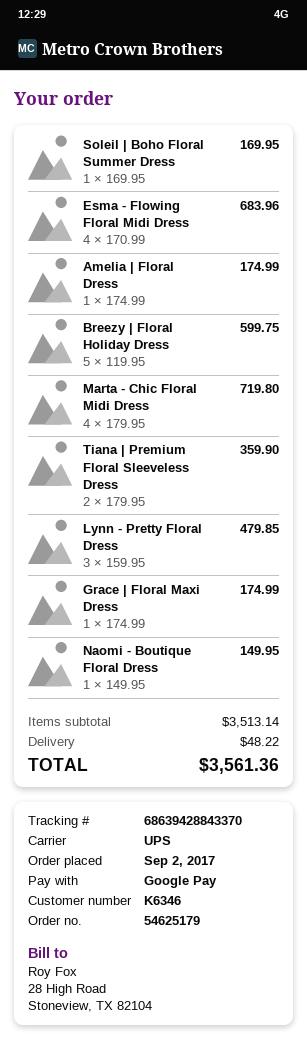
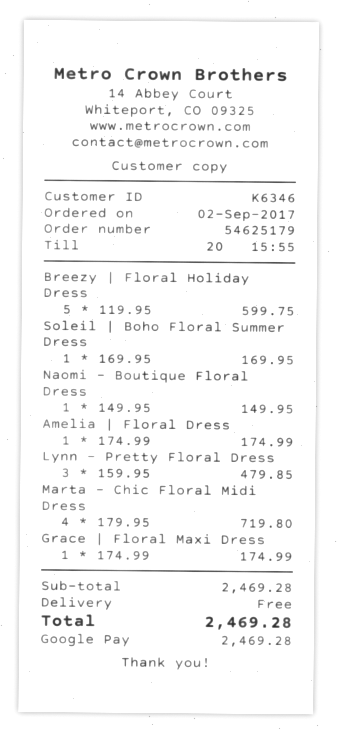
Esma - Flowing Floral Midi Dress: 4 x 170.99 = 683.96 -> none
Tiana | Premium Floral Sleeveless Dress: 2 x 179.95 = 359.90 -> none
subtotal: 3513.14 -> 2469.28
shipping: 48.22 -> 0.00
total: 3561.36 -> 2469.28

